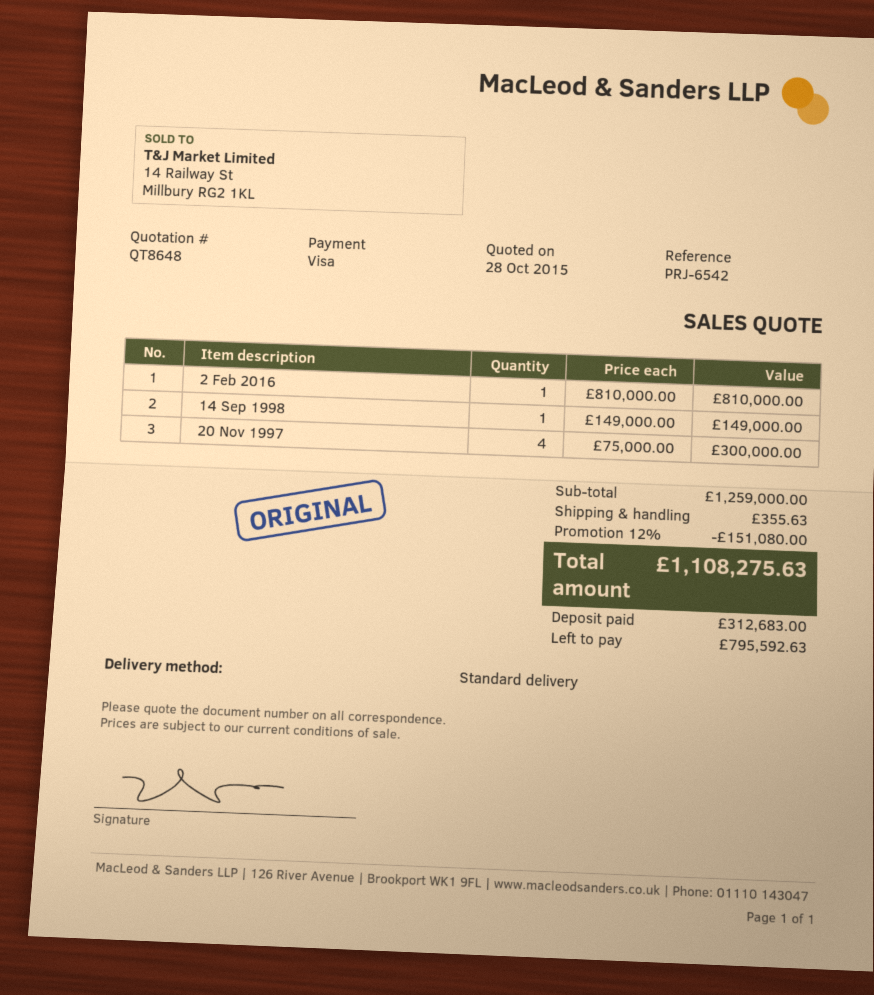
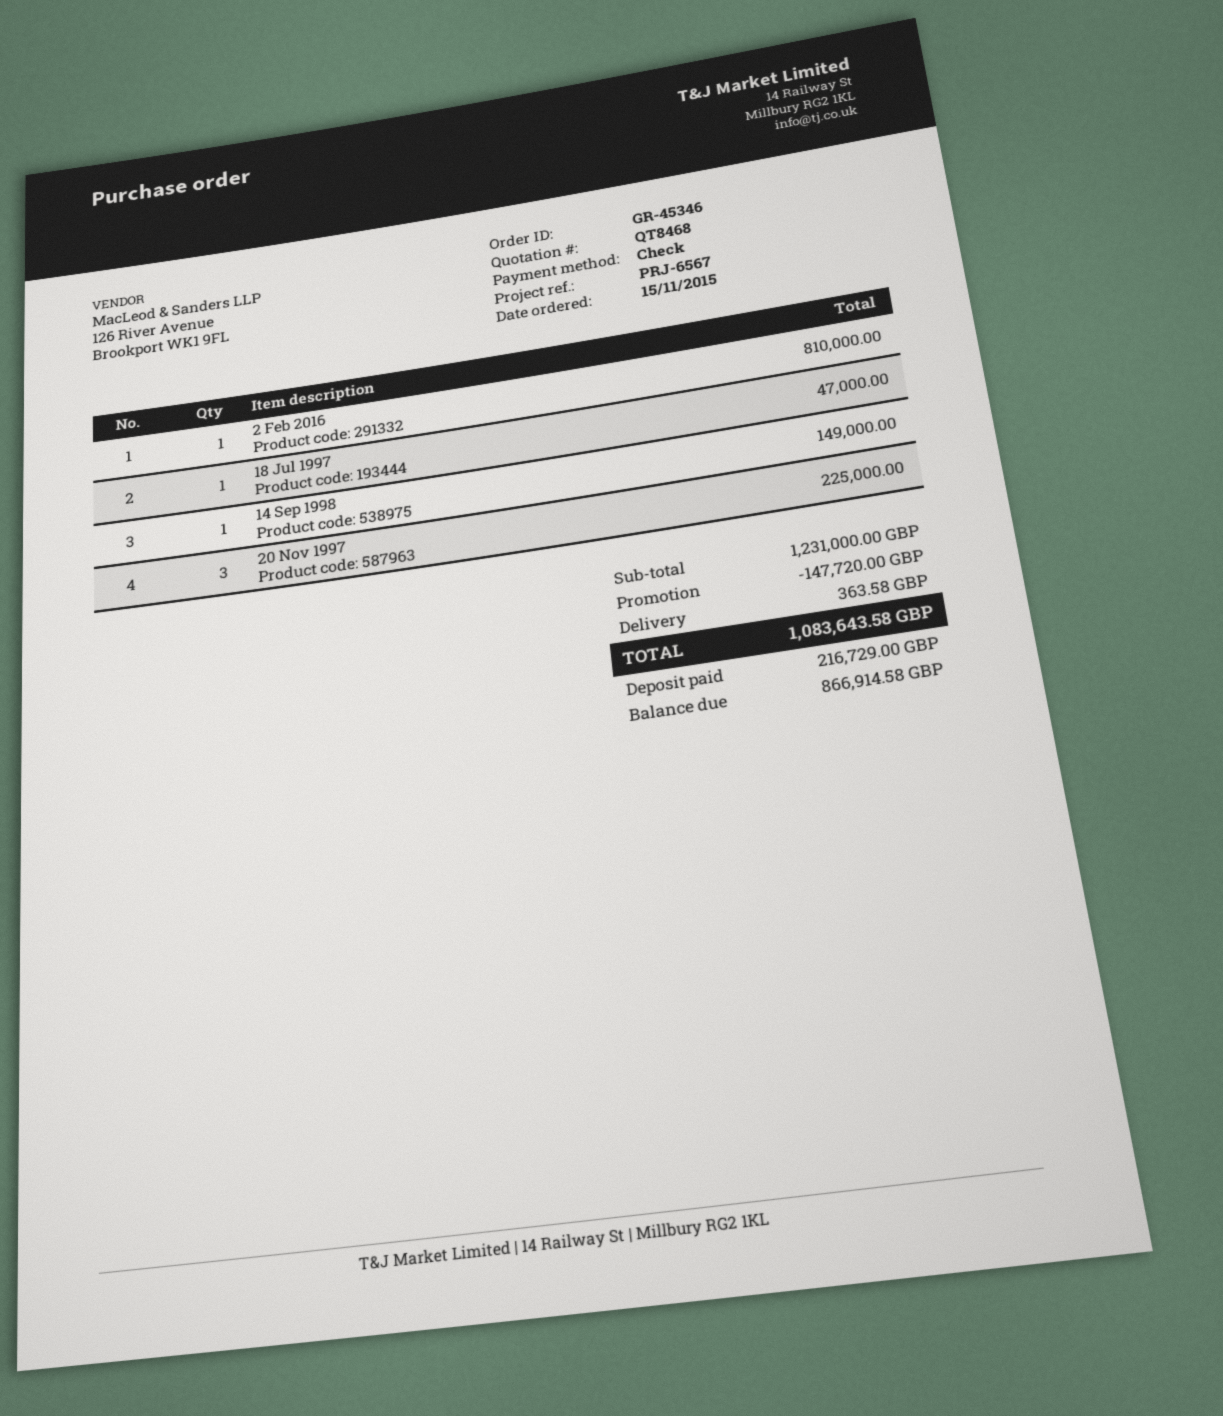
quote number: QT8648 -> QT8468
reference: PRJ-6542 -> PRJ-6567
payment method: Visa -> cheque
20 Nov 1997: 4 for 300000.00 -> 3 for 225000.00
18 Jul 1997: none -> 1 for 47000.00
subtotal: 1259000.00 -> 1231000.00
discount: 151080.00 -> 147720.00
shipping: 355.63 -> 363.58
total: 1108275.63 -> 1083643.58
deposit: 312683.00 -> 216729.00
balance: 795592.63 -> 866914.58

